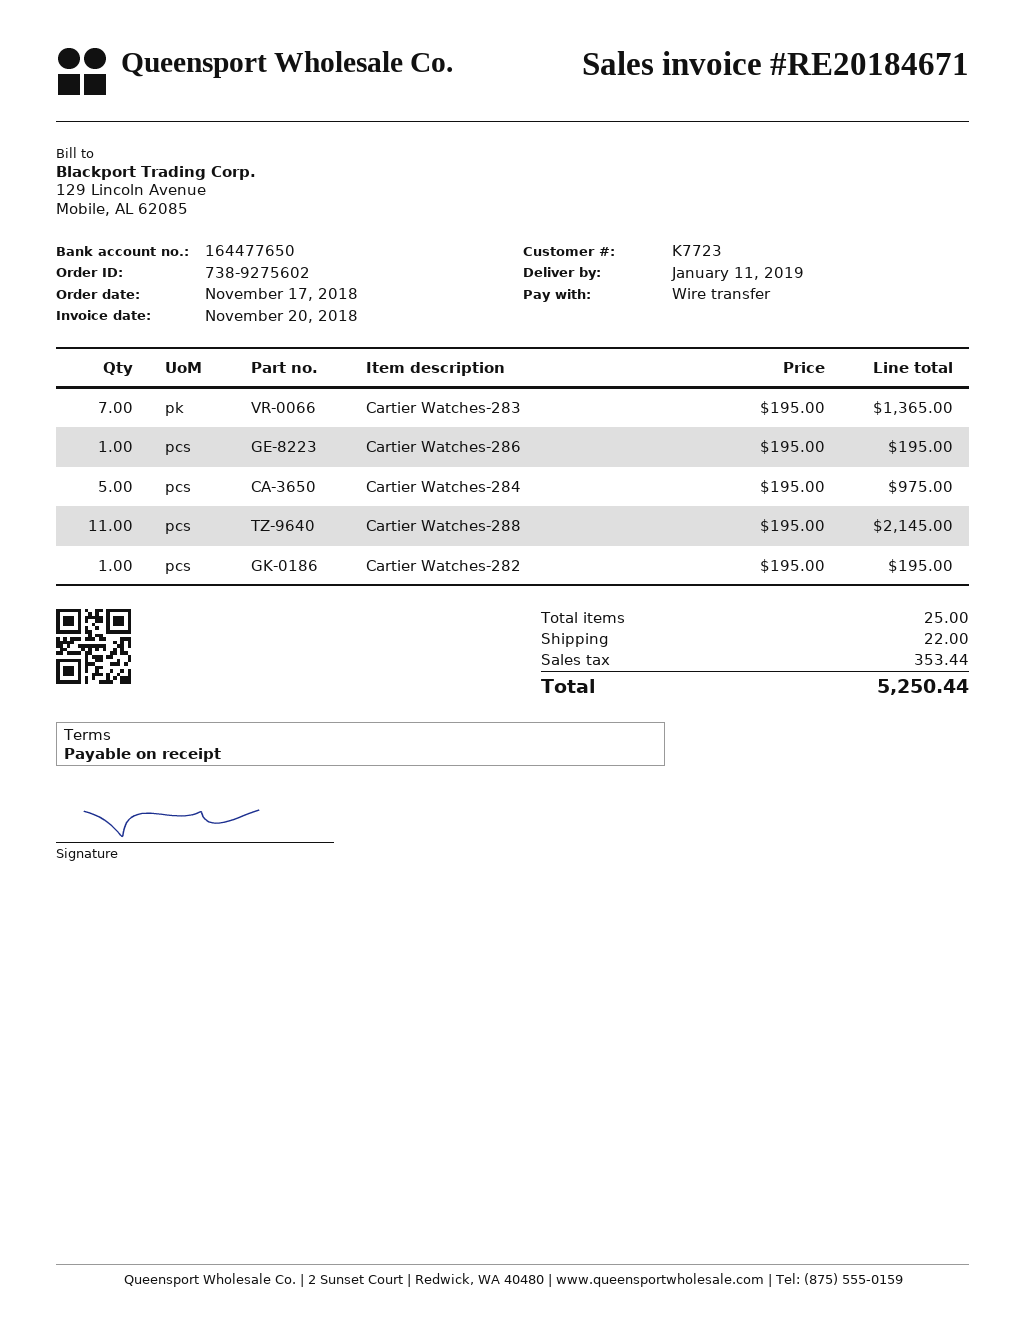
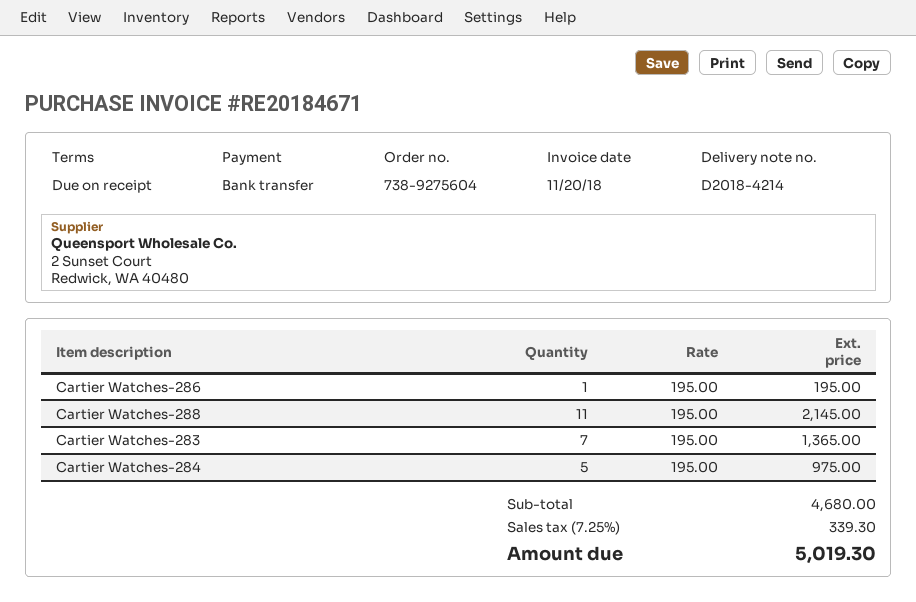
order number: 738-9275602 -> 738-9275604
Cartier Watches-282: 1 x 195.00 = 195.00 -> none
shipping: 22.00 -> none
tax: 353.44 -> 339.30
total: 5250.44 -> 5019.30

